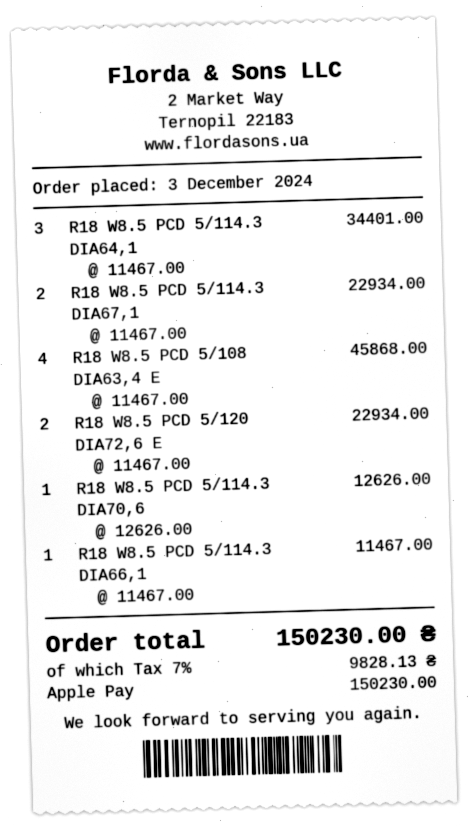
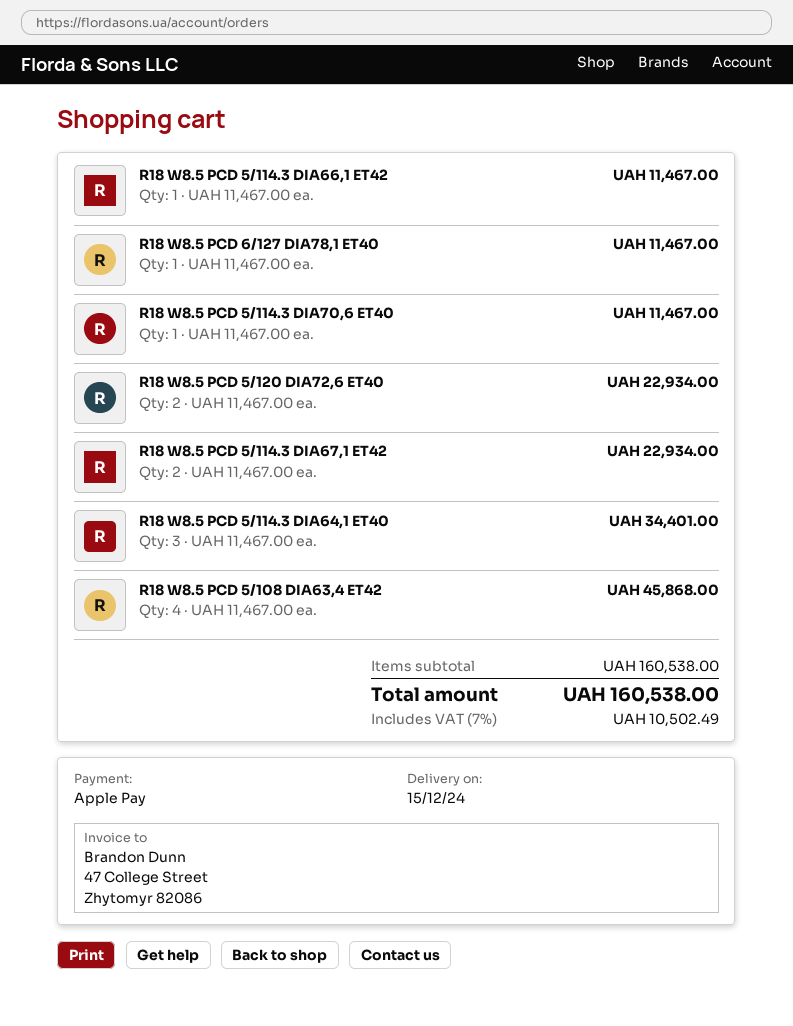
R18 W8.5 PCD 5/114.3 DIA70,6: 1 x 12626.00 = 12626.00 -> 1 x 11467.00 = 11467.00
R18 W8.5 PCD 6/127 DIA78,1 ET40: none -> 1 x 11467.00 = 11467.00
tax: 7% = 9828.13 -> 7% = 10502.49
total: 150230.00 -> 160538.00

